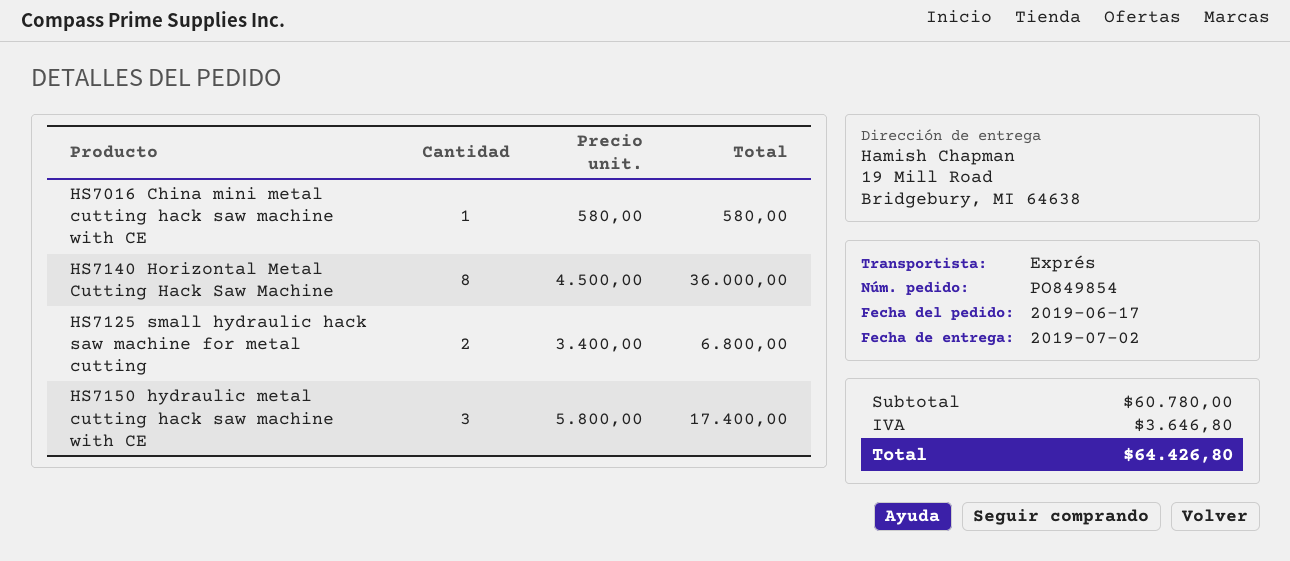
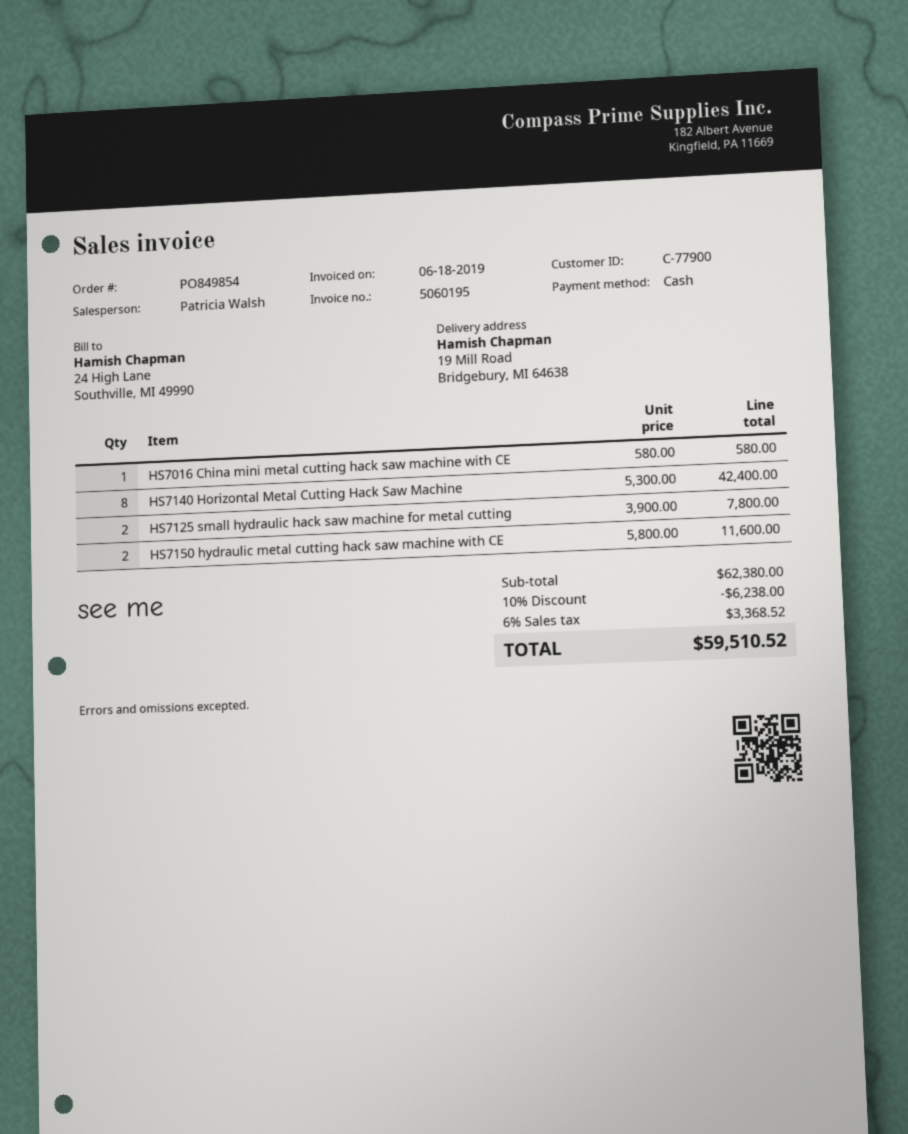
HS7140 Horizontal Metal Cutting Hack Saw Machine: 8 x 4500.00 = 36000.00 -> 8 x 5300.00 = 42400.00
HS7125 small hydraulic hack saw machine for metal cutting: 2 x 3400.00 = 6800.00 -> 2 x 3900.00 = 7800.00
HS7150 hydraulic metal cutting hack saw machine with CE: 3 x 5800.00 = 17400.00 -> 2 x 5800.00 = 11600.00
subtotal: 60780.00 -> 62380.00
discount: none -> 10% = 6238.00
tax: 3646.80 -> 3368.52
total: 64426.80 -> 59510.52

